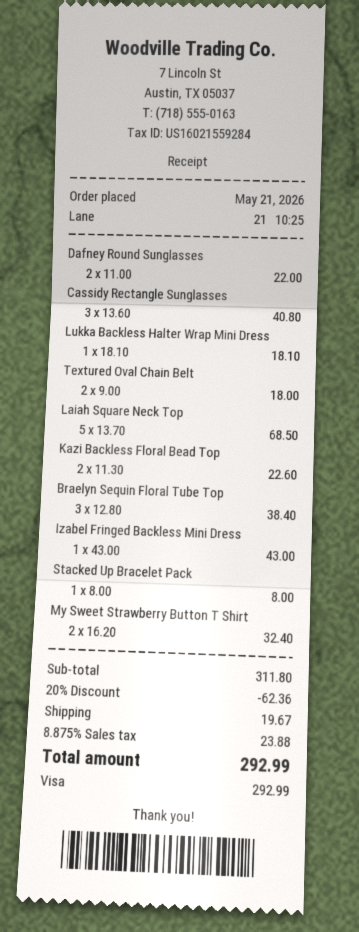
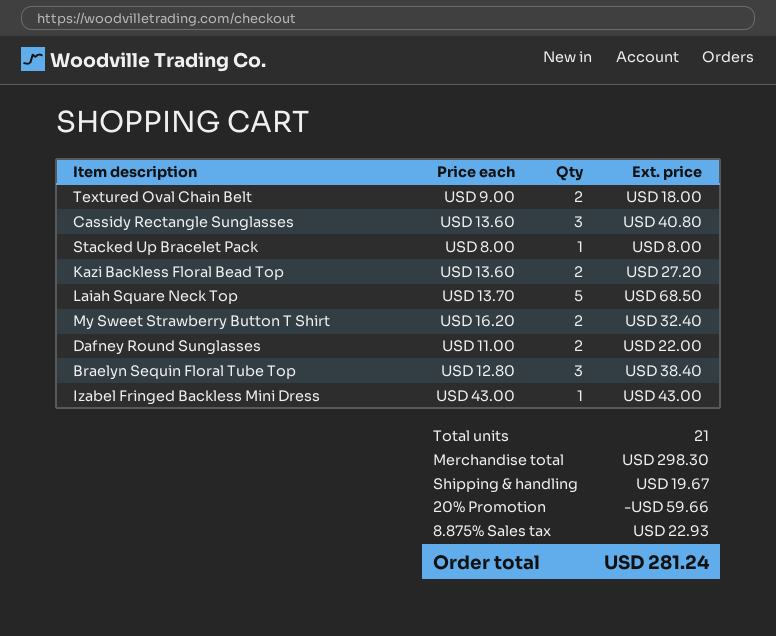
Lukka Backless Halter Wrap Mini Dress: 1 x 18.10 = 18.10 -> none
Kazi Backless Floral Bead Top: 2 x 11.30 = 22.60 -> 2 x 13.60 = 27.20
subtotal: 311.80 -> 298.30
discount: 20% = 62.36 -> 20% = 59.66
tax: 8.875% = 23.88 -> 8.875% = 22.93
total: 292.99 -> 281.24

